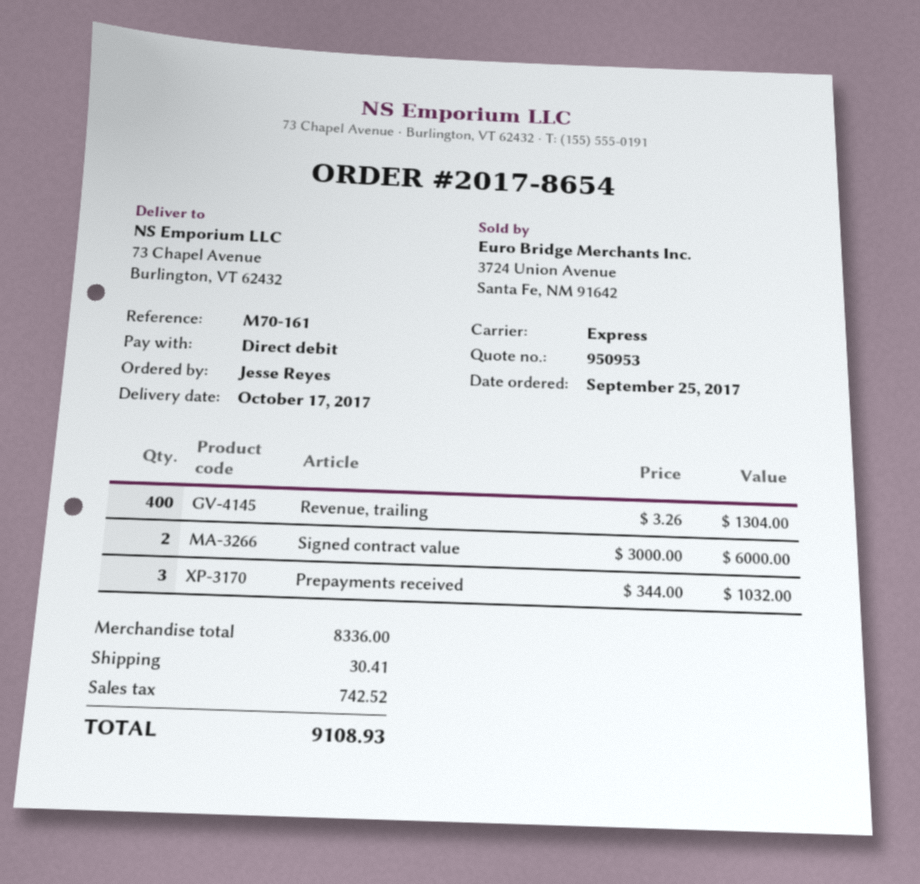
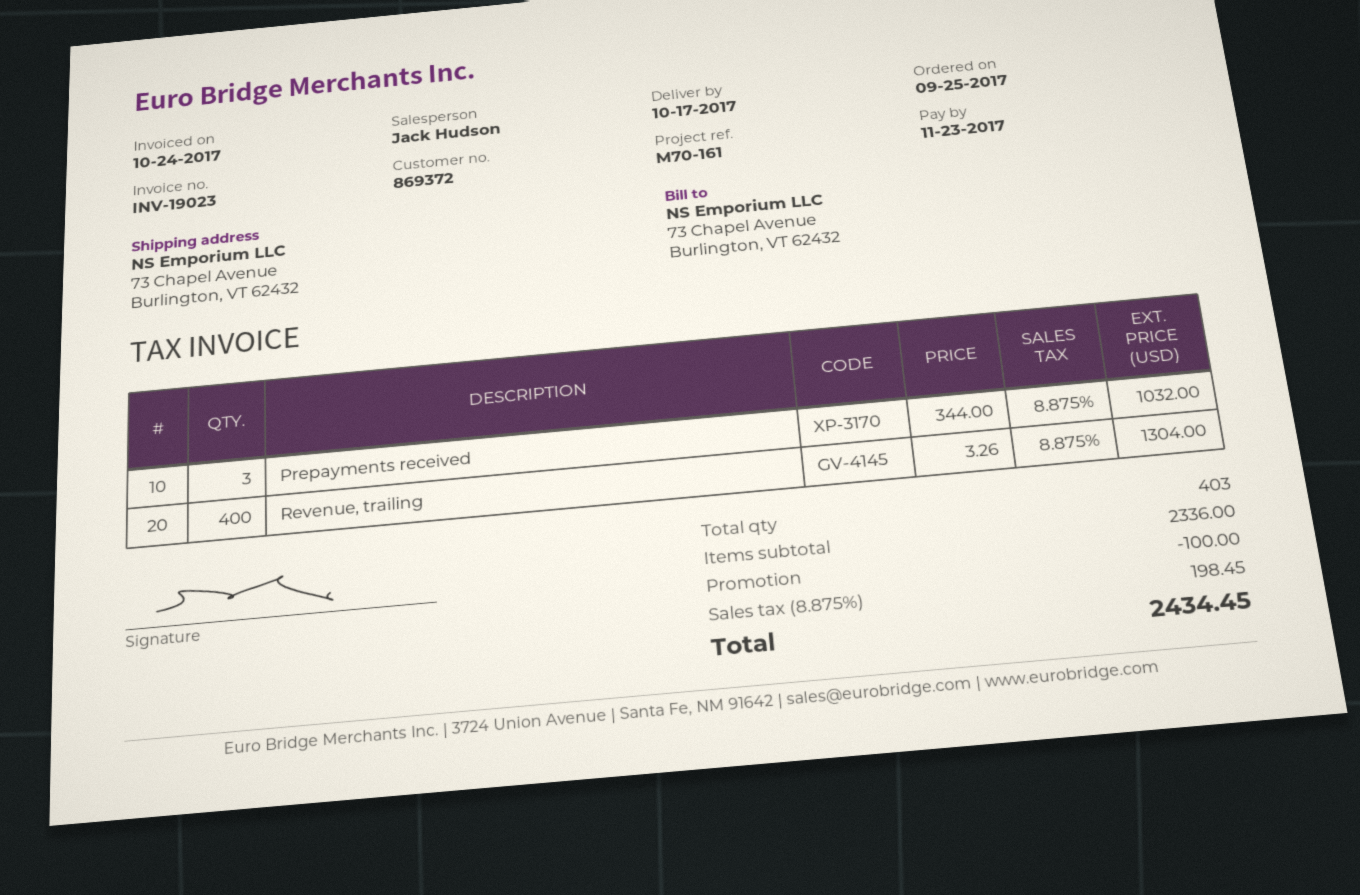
Signed contract value: 2 x 3000.00 = 6000.00 -> none
subtotal: 8336.00 -> 2336.00
discount: none -> 100.00
shipping: 30.41 -> none
tax: 742.52 -> 198.45
total: 9108.93 -> 2434.45

